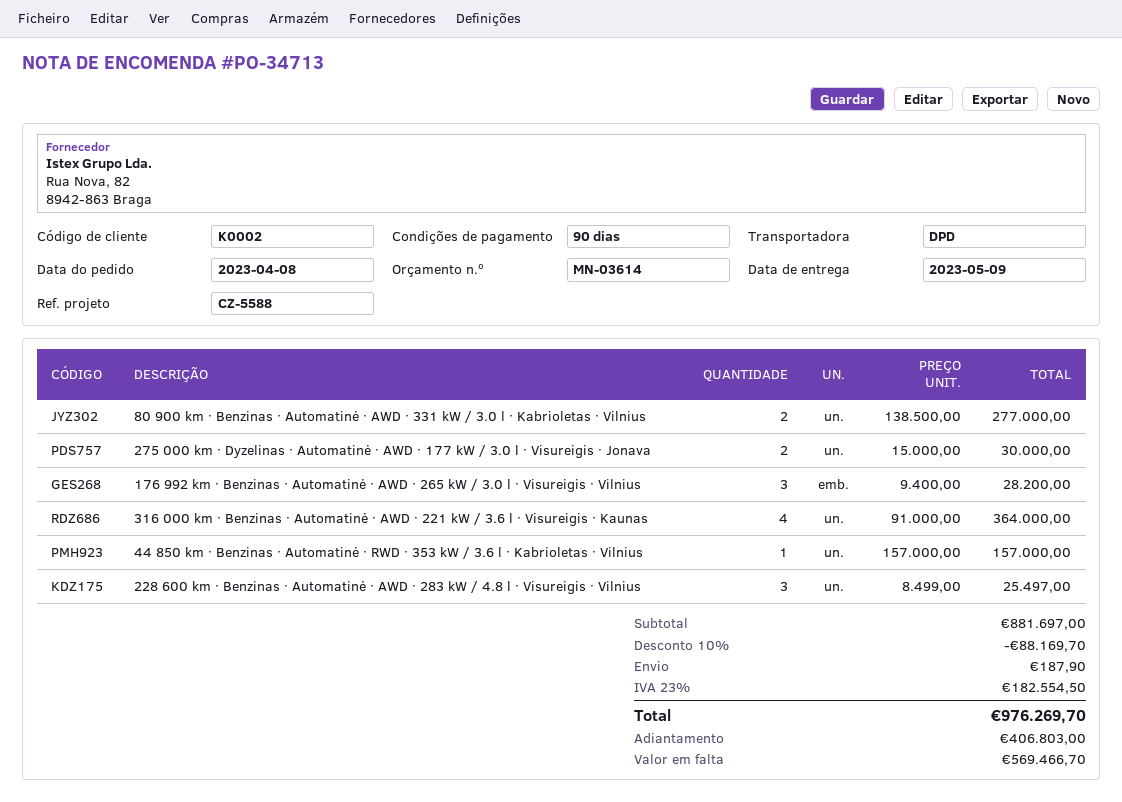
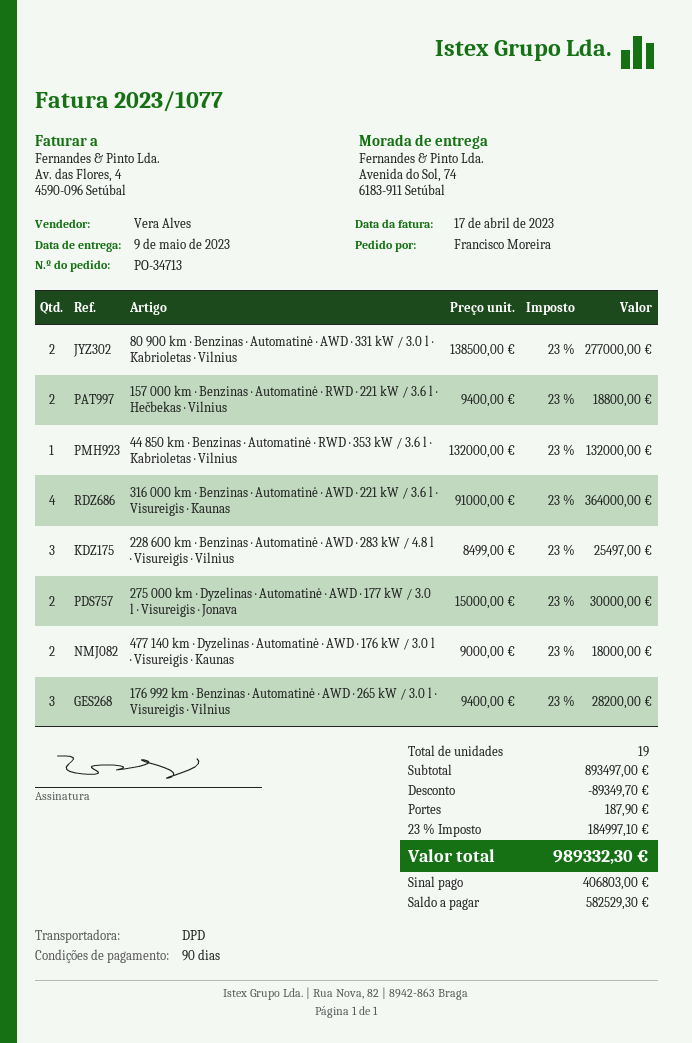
44 850 km · Benzinas · Automatinė · RWD · 353 kW / 3.6 l · Kabrioletas · Vilnius: 1 x 157000.00 = 157000.00 -> 1 x 132000.00 = 132000.00
157 000 km · Benzinas · Automatinė · RWD · 221 kW / 3.6 l · Hečbekas · Vilnius: none -> 2 x 9400.00 = 18800.00
477 140 km · Dyzelinas · Automatinė · AWD · 176 kW / 3.0 l · Visureigis · Kaunas: none -> 2 x 9000.00 = 18000.00
subtotal: 881697.00 -> 893497.00
discount: 88169.70 -> 89349.70
tax: 23% = 182554.50 -> 23% = 184997.10
total: 976269.70 -> 989332.30
balance: 569466.70 -> 582529.30

